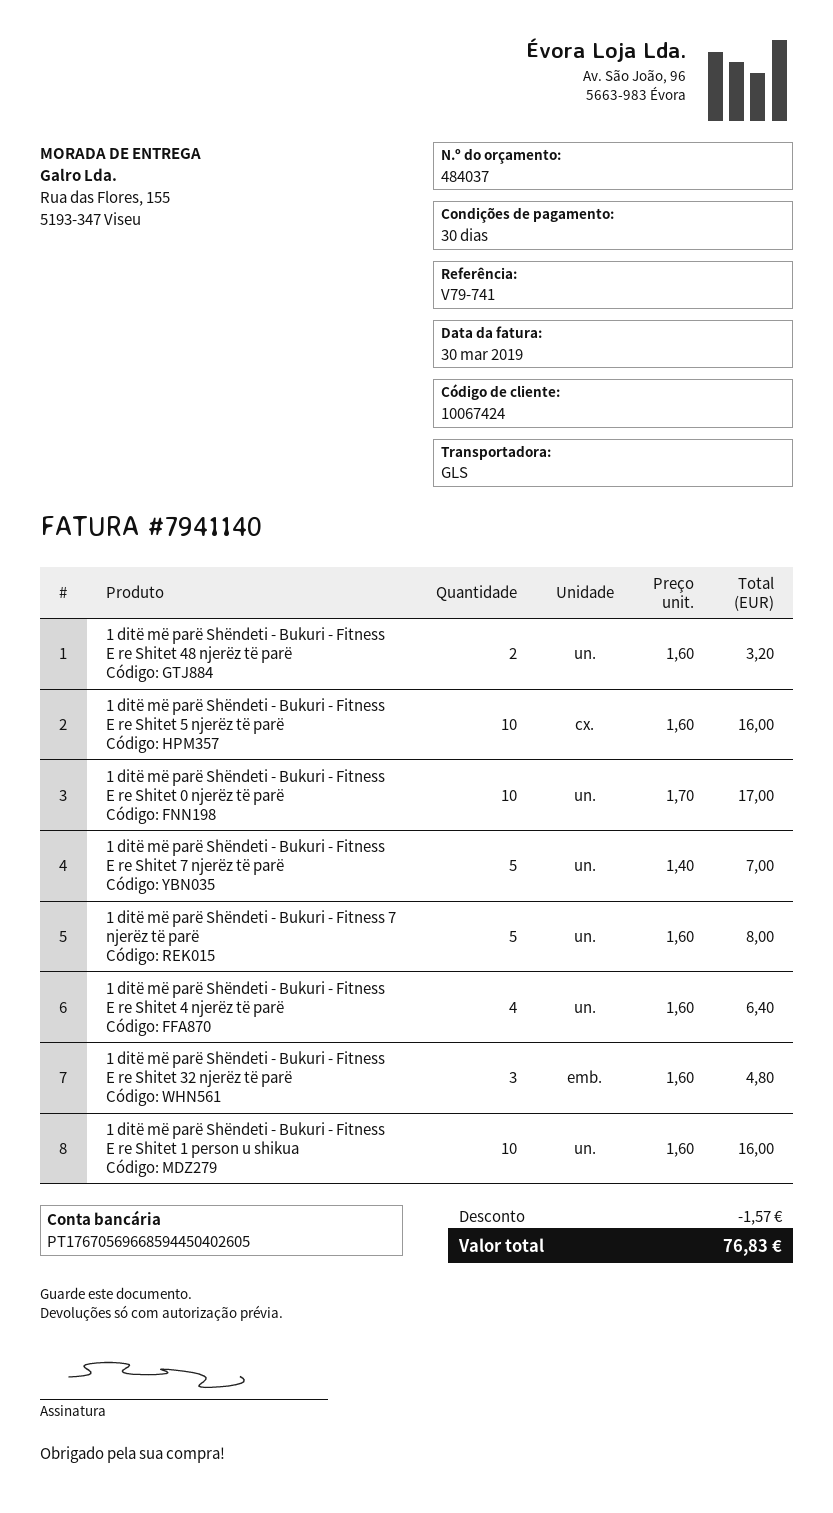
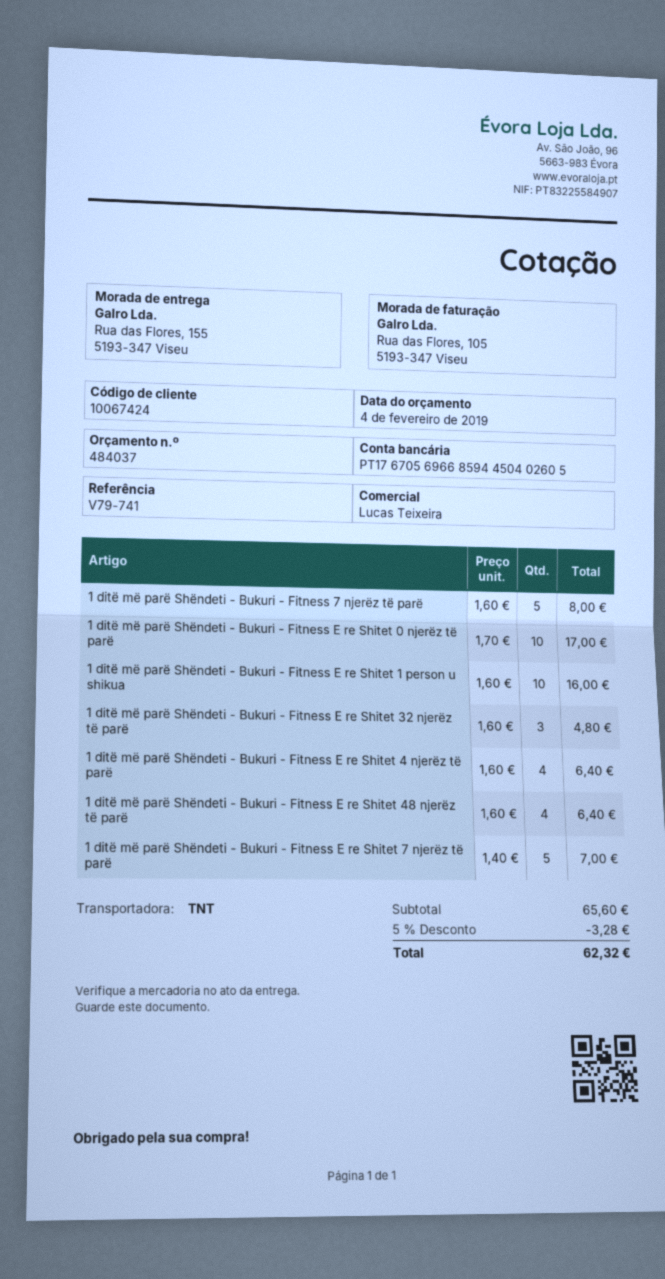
shipping method: GLS -> TNT
1 ditë më parë Shëndeti - Bukuri - Fitness E re Shitet 48 njerëz të parë: 2 x 1.60 = 3.20 -> 4 x 1.60 = 6.40
1 ditë më parë Shëndeti - Bukuri - Fitness E re Shitet 5 njerëz të parë: 10 x 1.60 = 16.00 -> none
discount: 1.57 -> 3.28
total: 76.83 -> 62.32

